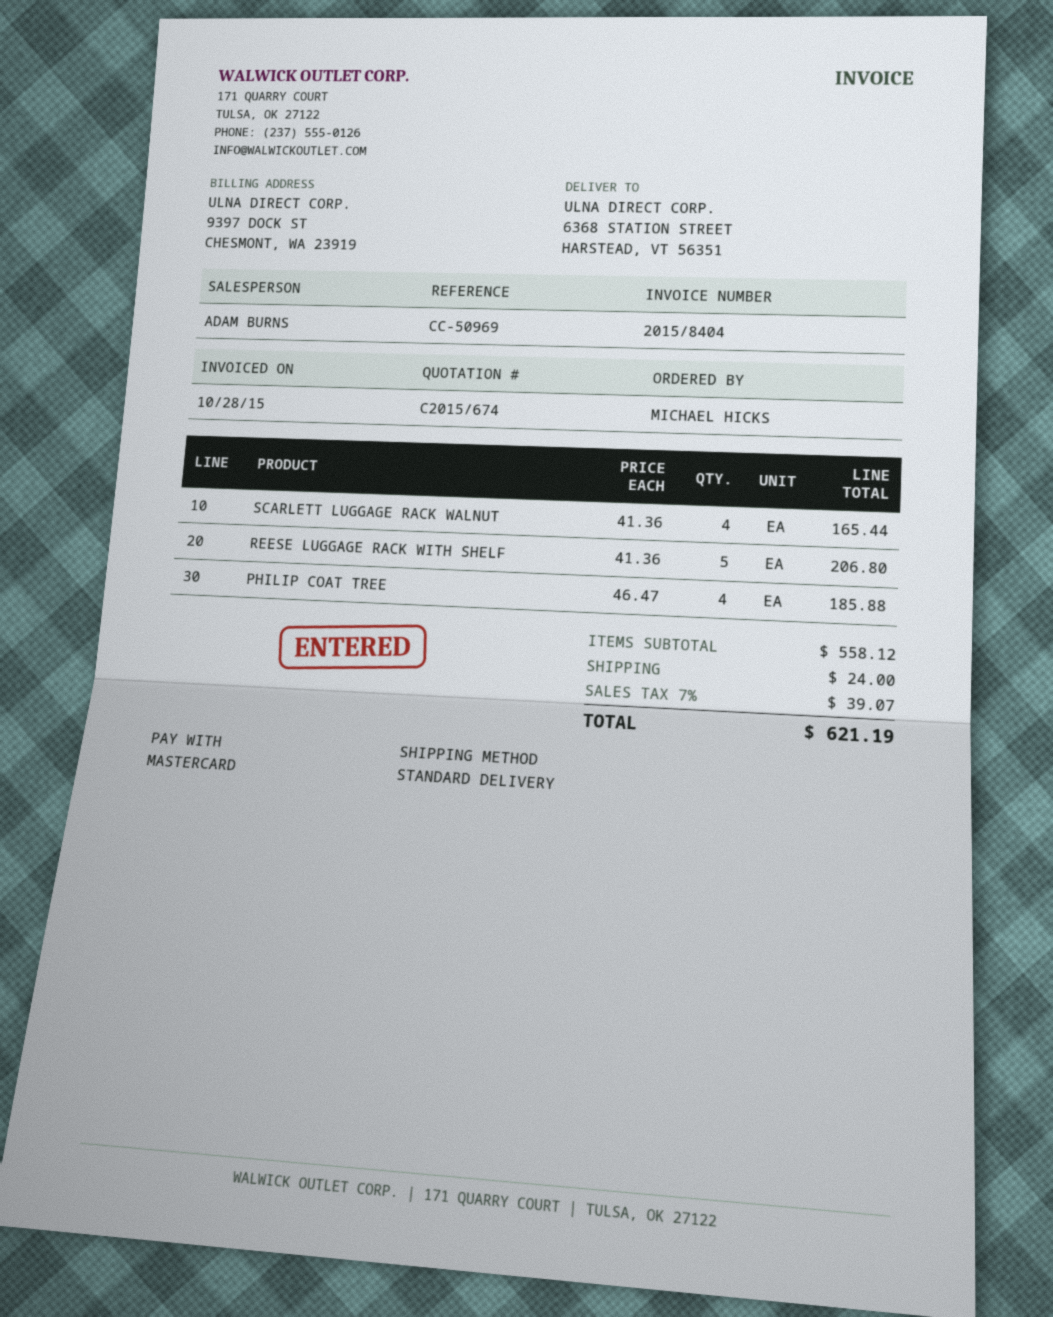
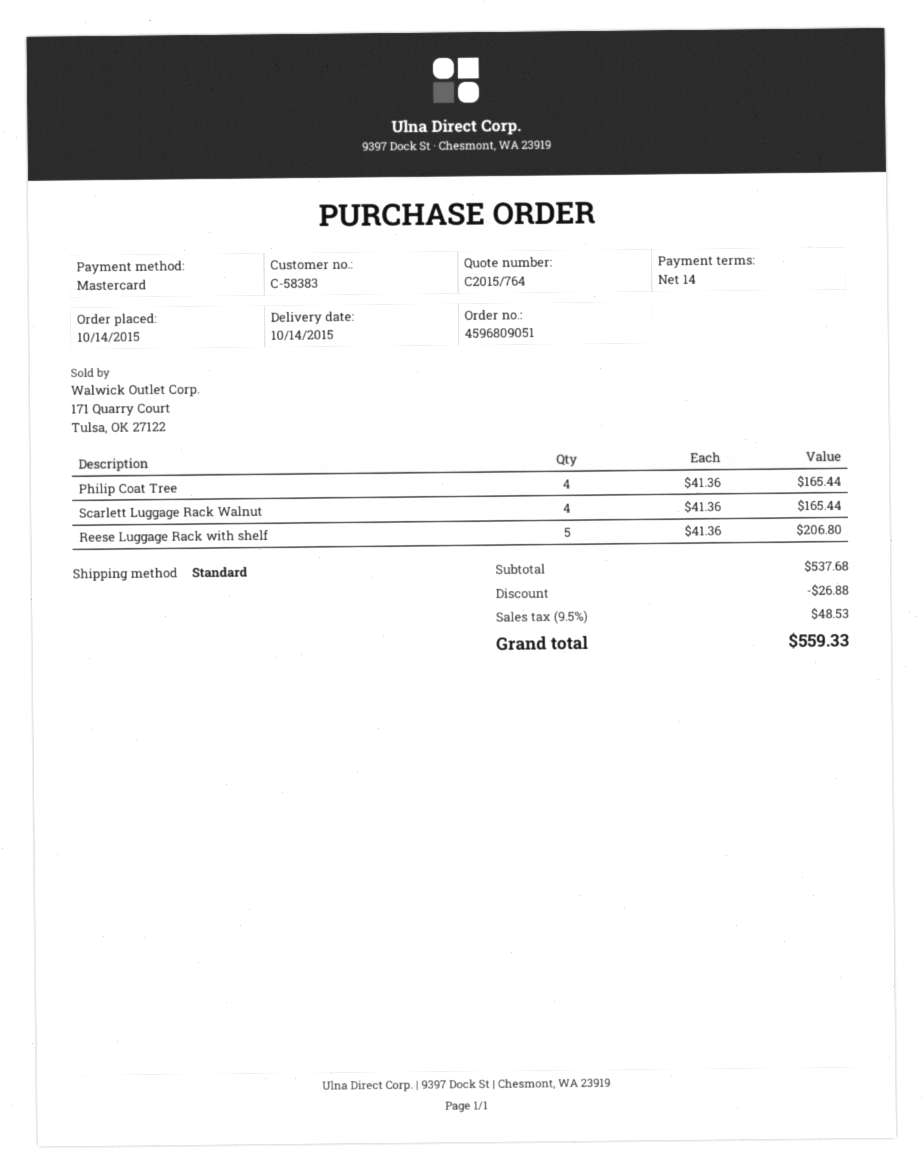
quote number: C2015/674 -> C2015/764
PHILIP COAT TREE: 4 x 46.47 = 185.88 -> 4 x 41.36 = 165.44
subtotal: 558.12 -> 537.68
discount: none -> 26.88
shipping: 24.00 -> none
tax: 7% = 39.07 -> 9.5% = 48.53
total: 621.19 -> 559.33

